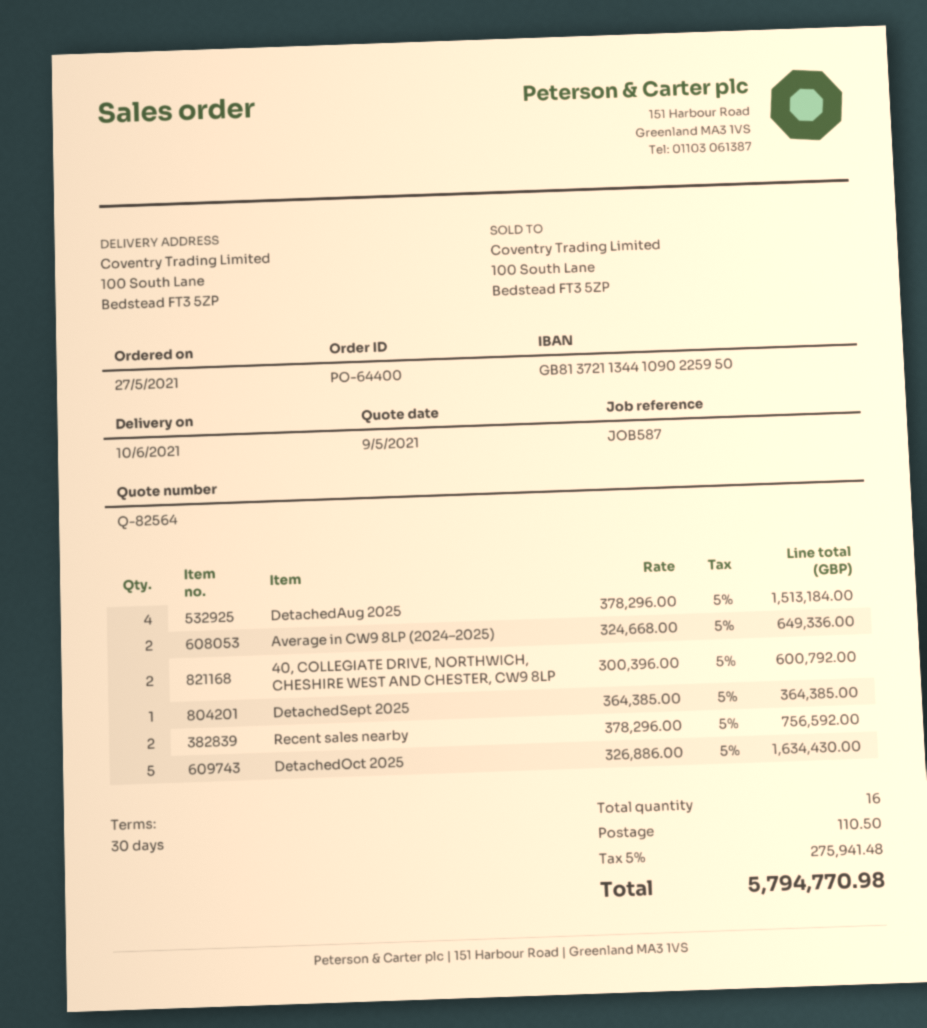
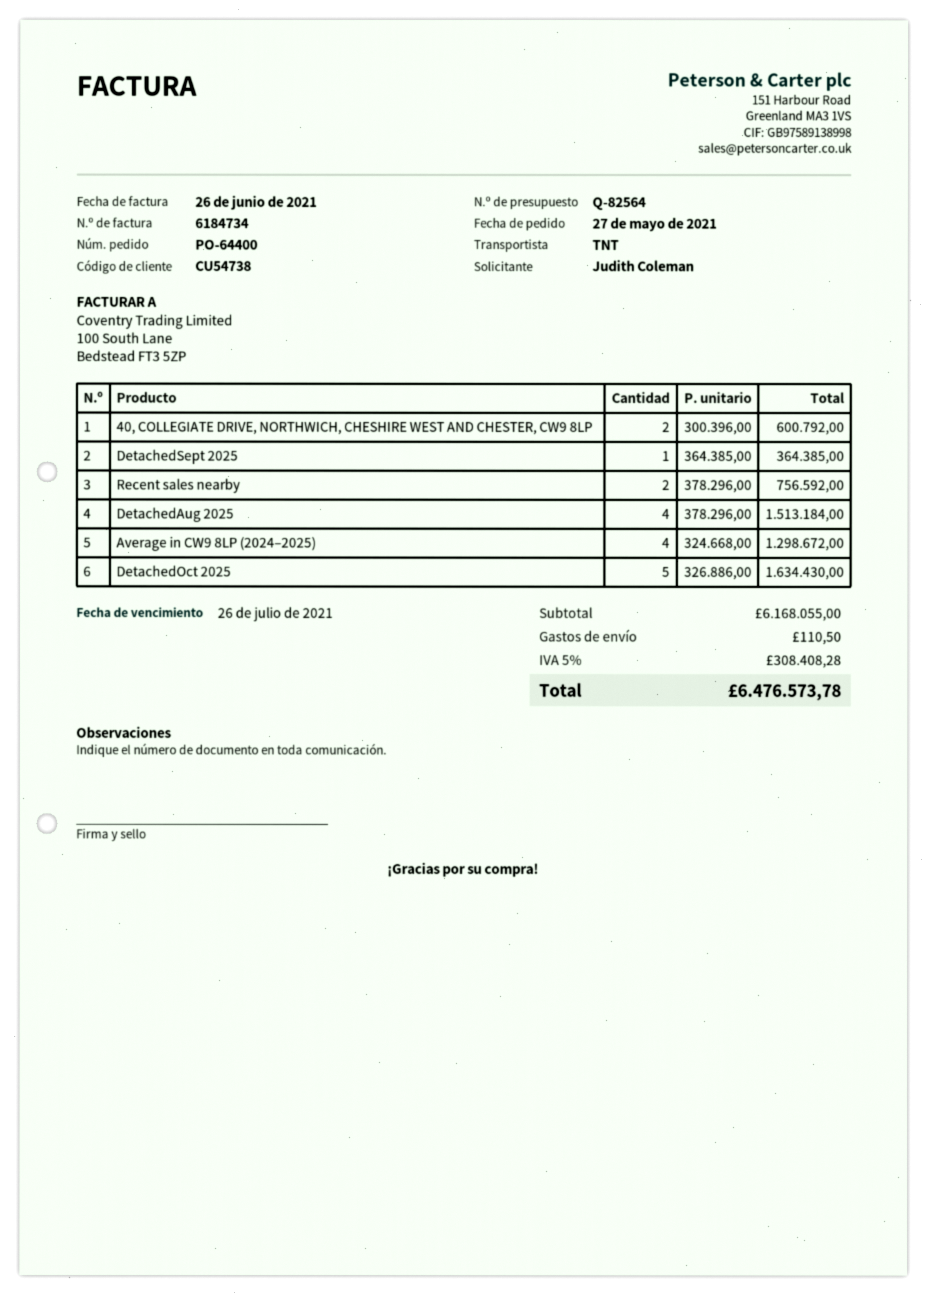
Average in CW9 8LP (2024–2025): 2 x 324668.00 = 649336.00 -> 4 x 324668.00 = 1298672.00
tax: 5% = 275941.48 -> 5% = 308408.28
total: 5794770.98 -> 6476573.78

